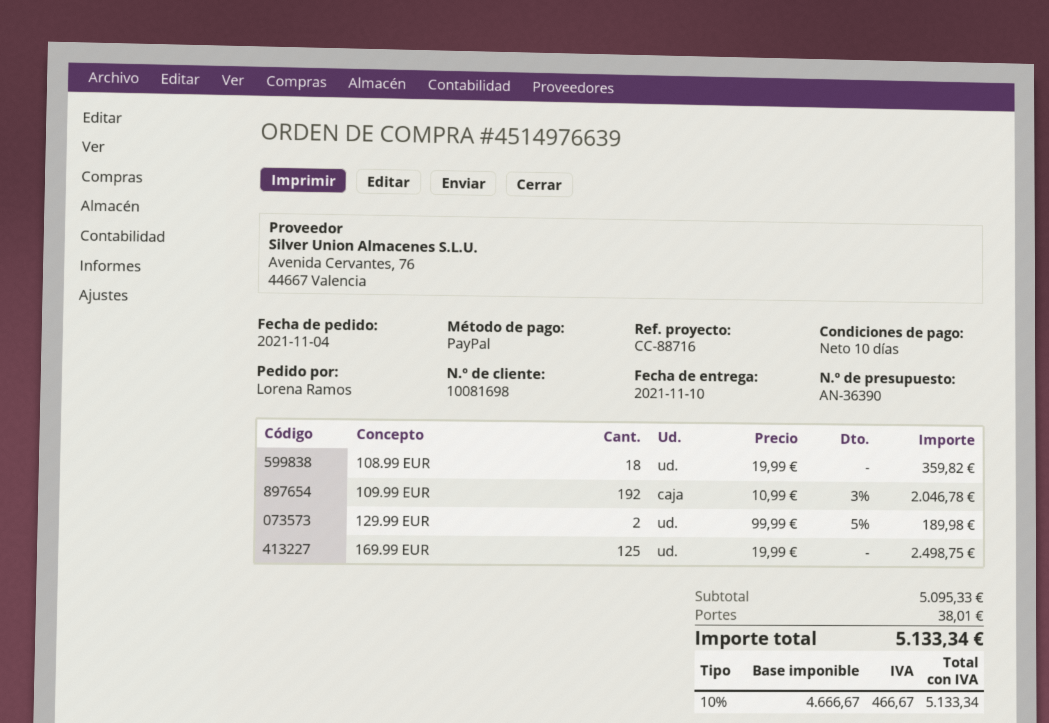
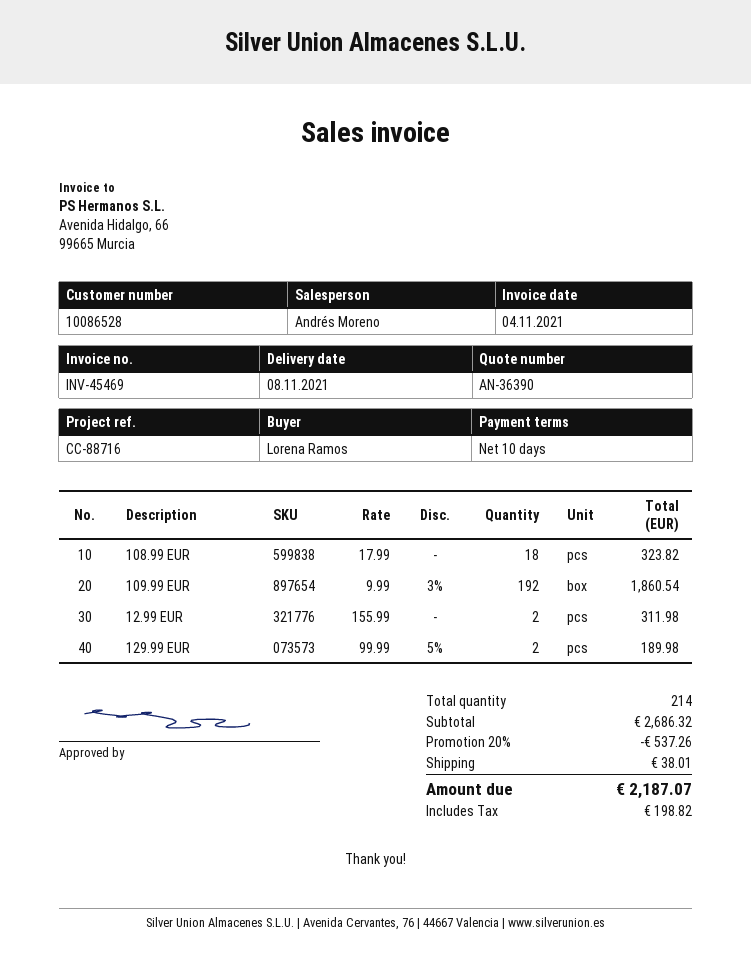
delivery date: 2021-11-10 -> 2021-11-08
customer number: 10081698 -> 10086528
108.99 EUR: 18 x 19.99 = 359.82 -> 18 x 17.99 = 323.82
109.99 EUR: 192 x 10.99 - 3% = 2046.78 -> 192 x 9.99 - 3% = 1860.54
169.99 EUR: 125 x 19.99 = 2498.75 -> none
12.99 EUR: none -> 2 x 155.99 = 311.98
subtotal: 5095.33 -> 2686.32
discount: none -> 20% = 537.26
tax: 466.67 -> 198.82
total: 5133.34 -> 2187.07

